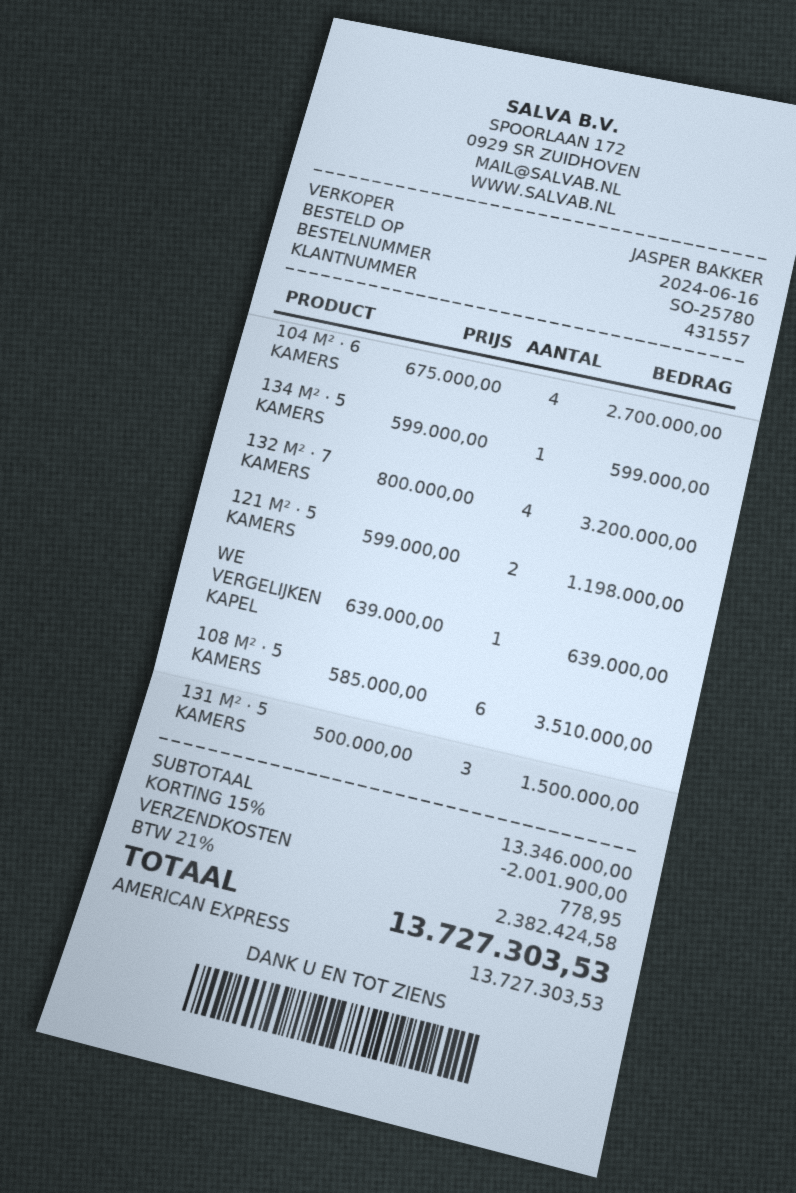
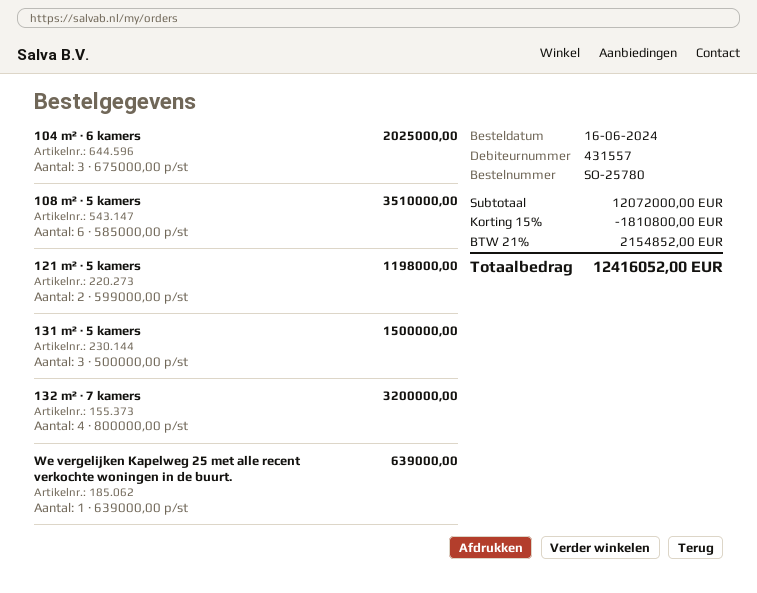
104 M² · 6 KAMERS: 4 x 675000.00 = 2700000.00 -> 3 x 675000.00 = 2025000.00
134 M² · 5 KAMERS: 1 x 599000.00 = 599000.00 -> none
subtotal: 13346000.00 -> 12072000.00
discount: 15% = 2001900.00 -> 15% = 1810800.00
shipping: 778.95 -> none
tax: 21% = 2382424.58 -> 21% = 2154852.00
total: 13727303.53 -> 12416052.00

